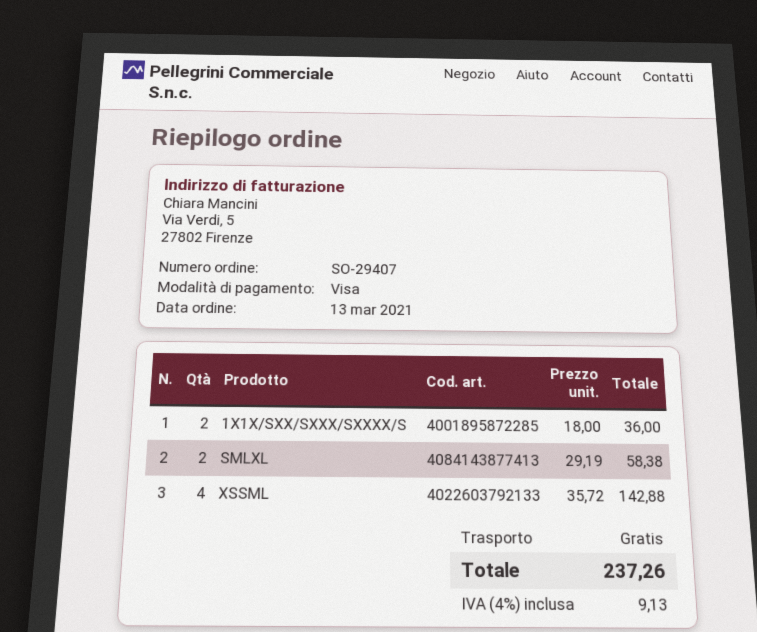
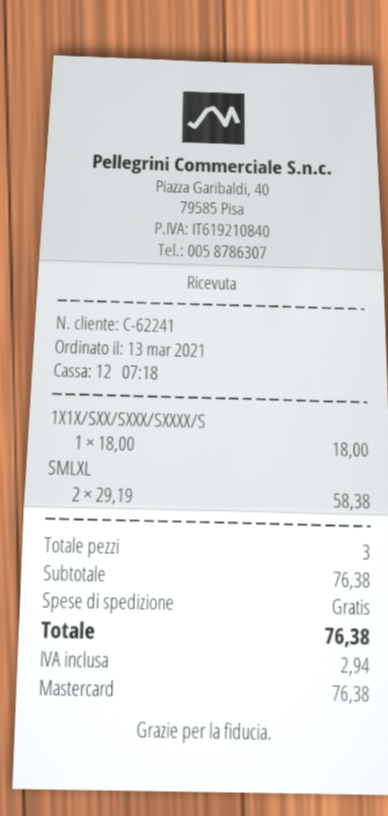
payment method: Visa -> Mastercard
1X1X/SXX/SXXX/SXXXX/S: 2 x 18.00 = 36.00 -> 1 x 18.00 = 18.00
XSSML: 4 x 35.72 = 142.88 -> none
tax: 9.13 -> 2.94
total: 237.26 -> 76.38

